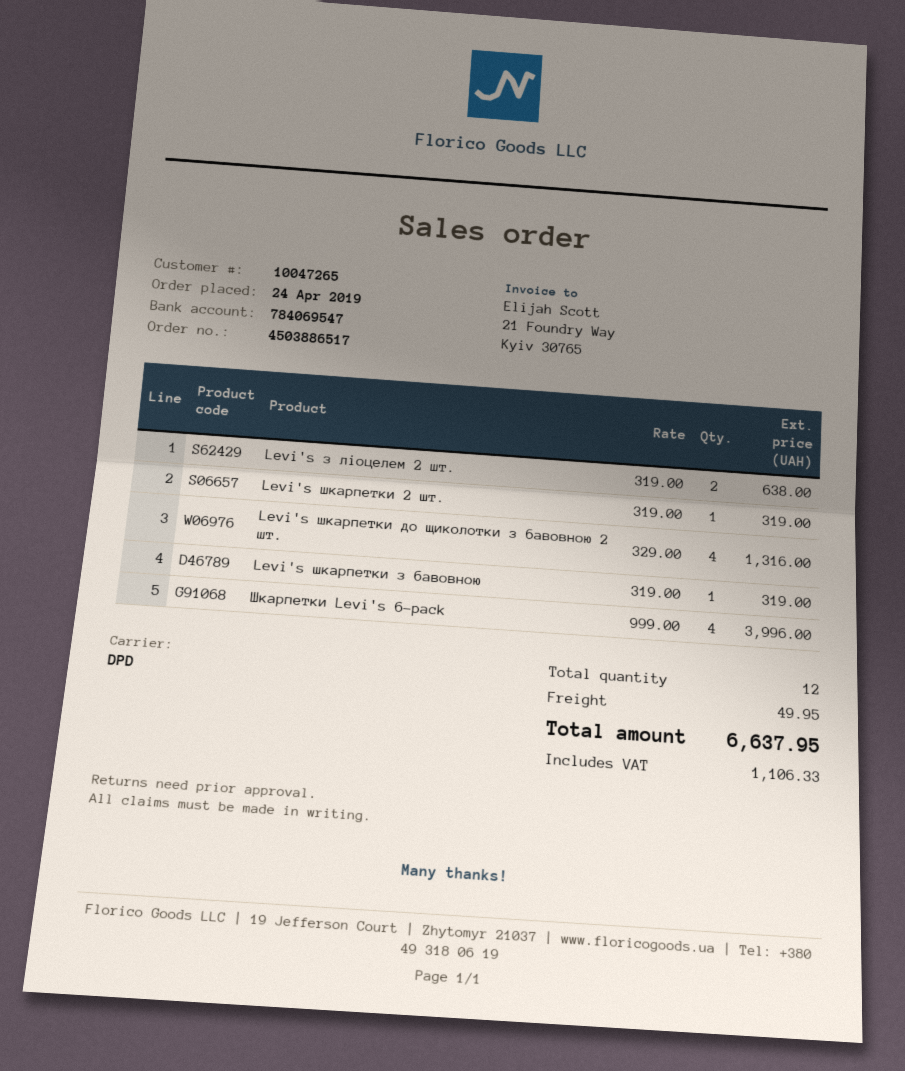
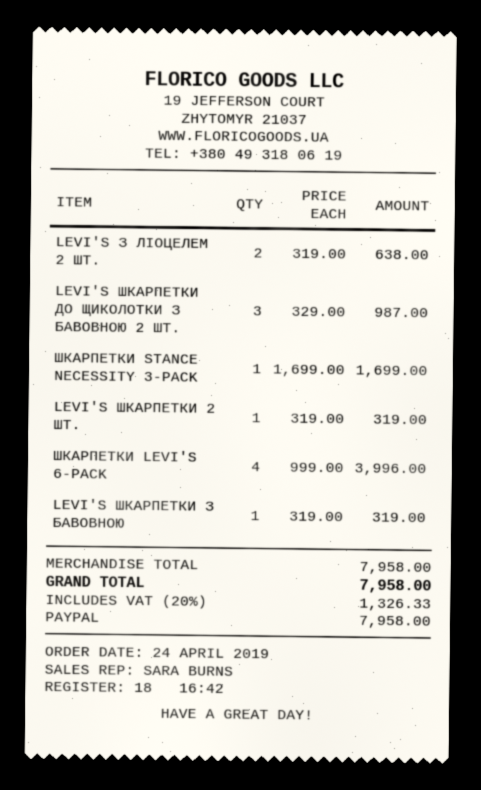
Levi's шкарпетки до щиколотки з бавовною 2 шт.: 4 x 329.00 = 1316.00 -> 3 x 329.00 = 987.00
ШКАРПЕТКИ STANCE NECESSITY 3-PACK: none -> 1 x 1699.00 = 1699.00
shipping: 49.95 -> none
tax: 1106.33 -> 1326.33
total: 6637.95 -> 7958.00

